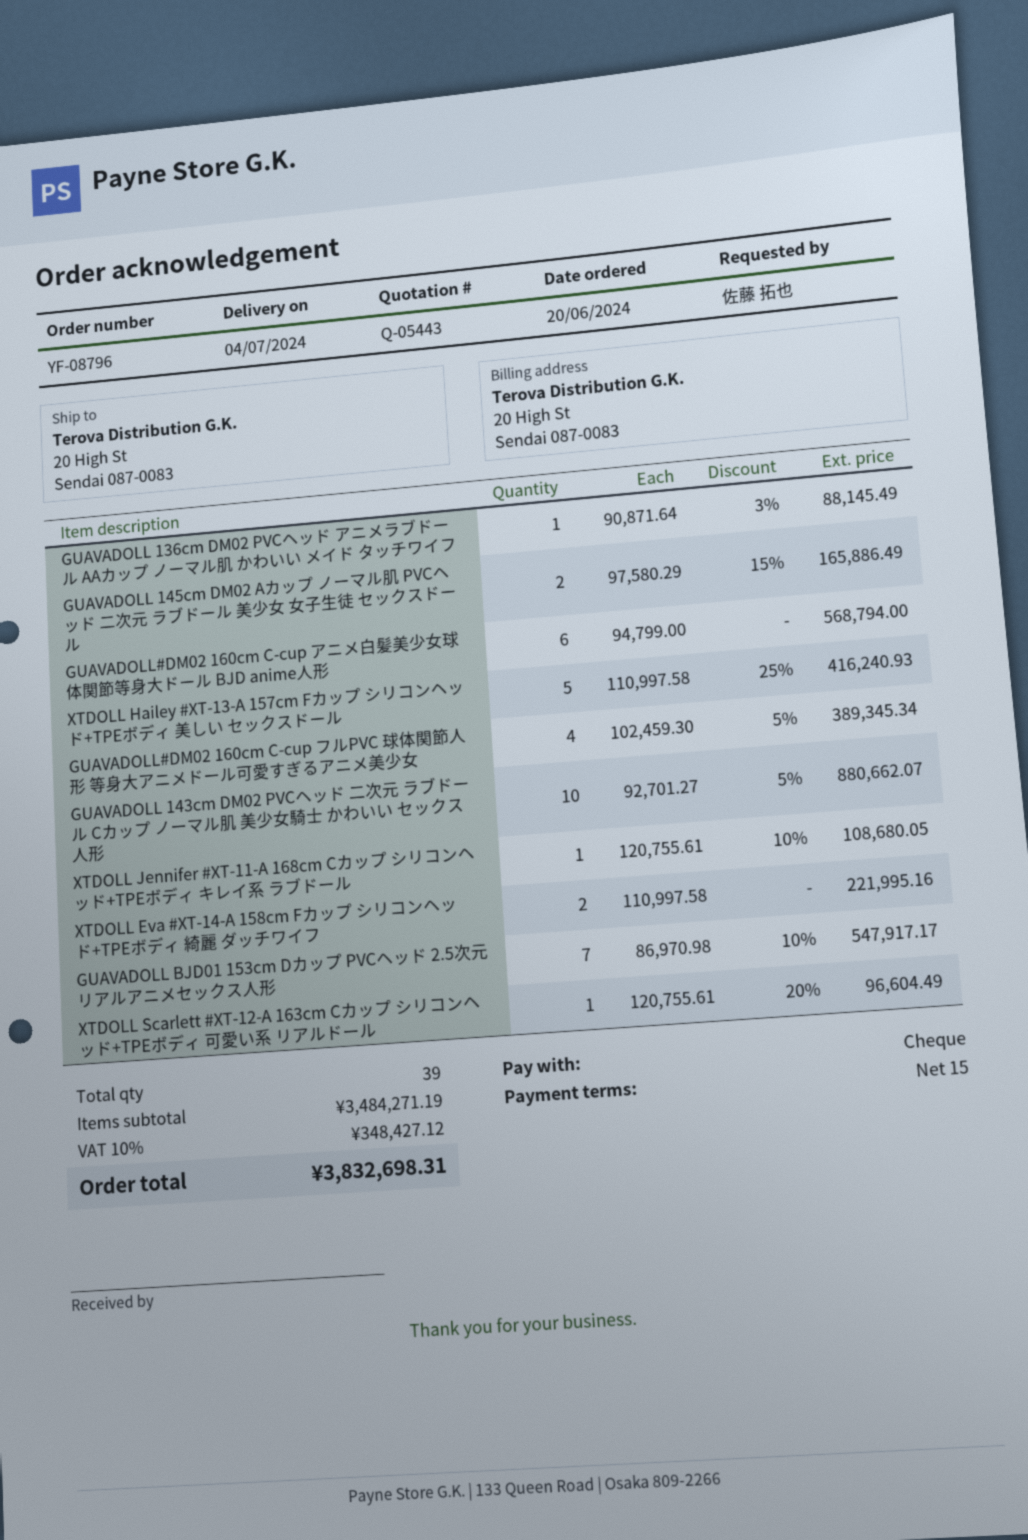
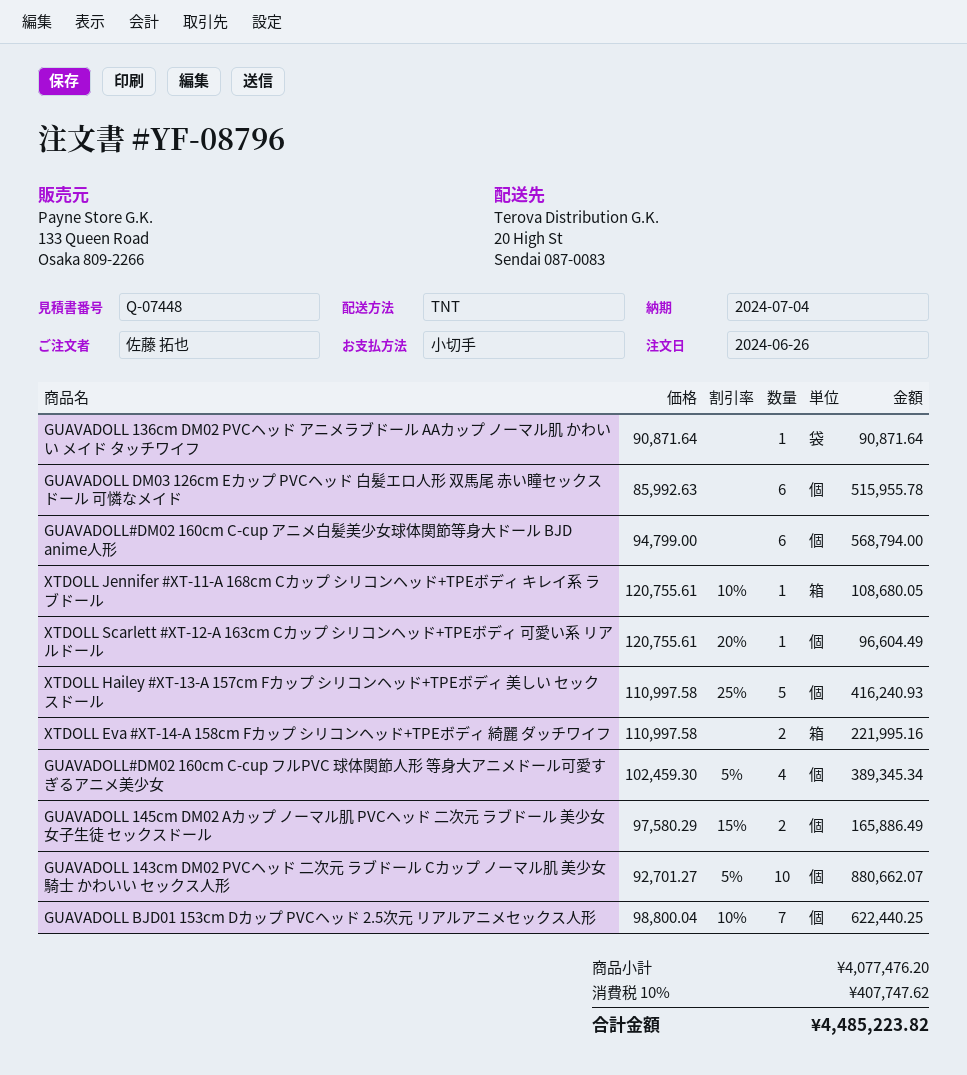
quote number: Q-05443 -> Q-07448
order date: 2024-06-20 -> 2024-06-26
GUAVADOLL 136cm DM02 PVCヘッド アニメラブドール AAカップ ノーマル肌 かわいい メイド タッチワイフ: 1 x 90871.64 - 3% = 88145.49 -> 1 x 90871.64 = 90871.64
GUAVADOLL BJD01 153cm Dカップ PVCヘッド 2.5次元 リアルアニメセックス人形: 7 x 86970.98 - 10% = 547917.17 -> 7 x 98800.04 - 10% = 622440.25
GUAVADOLL DM03 126cm Eカップ PVCヘッド 白髪エロ人形 双馬尾 赤い瞳セックスドール 可憐なメイド: none -> 6 x 85992.63 = 515955.78
subtotal: 3484271.19 -> 4077476.20
tax: 10% = 348427.12 -> 10% = 407747.62
total: 3832698.31 -> 4485223.82

